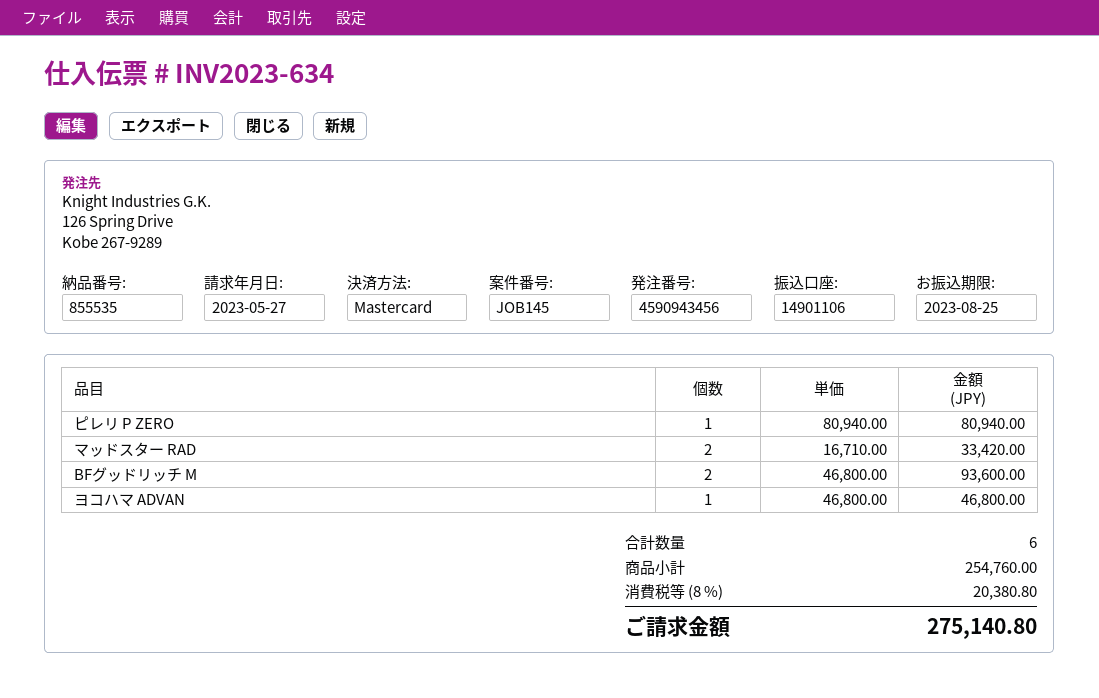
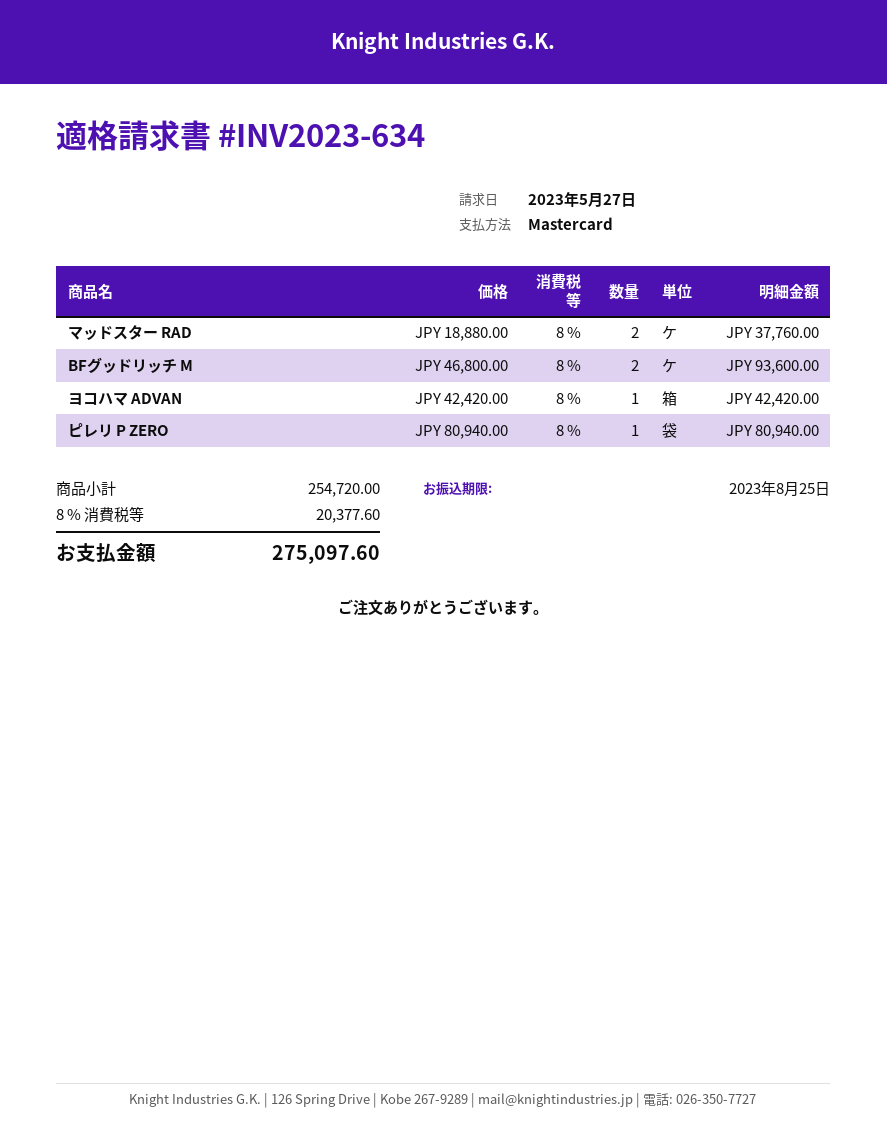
マッドスター RAD: 2 x 16710.00 = 33420.00 -> 2 x 18880.00 = 37760.00
ヨコハマ ADVAN: 1 x 46800.00 = 46800.00 -> 1 x 42420.00 = 42420.00
subtotal: 254760.00 -> 254720.00
tax: 8% = 20380.80 -> 8% = 20377.60
total: 275140.80 -> 275097.60

